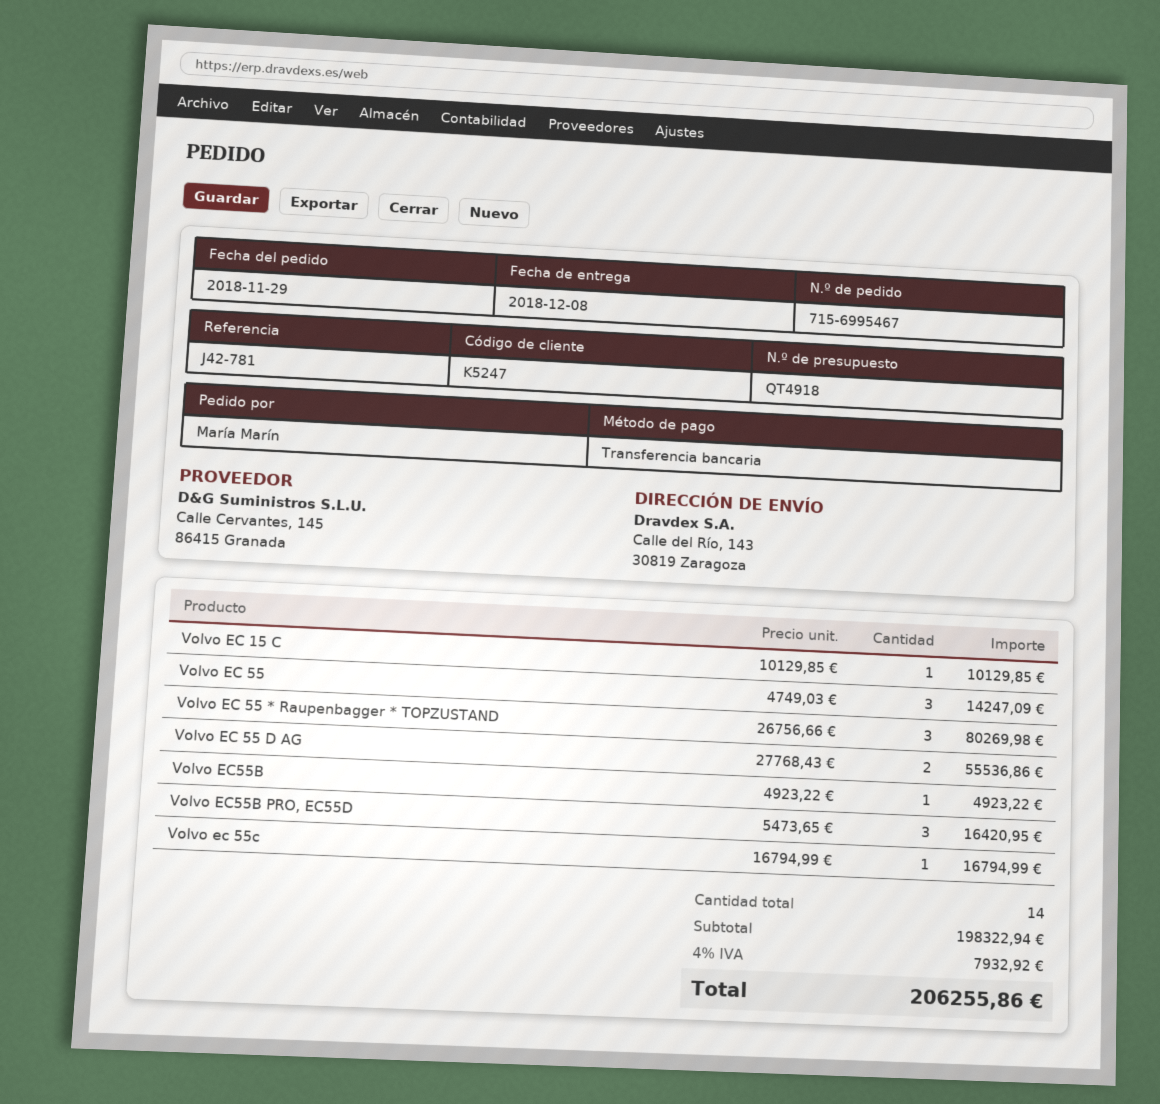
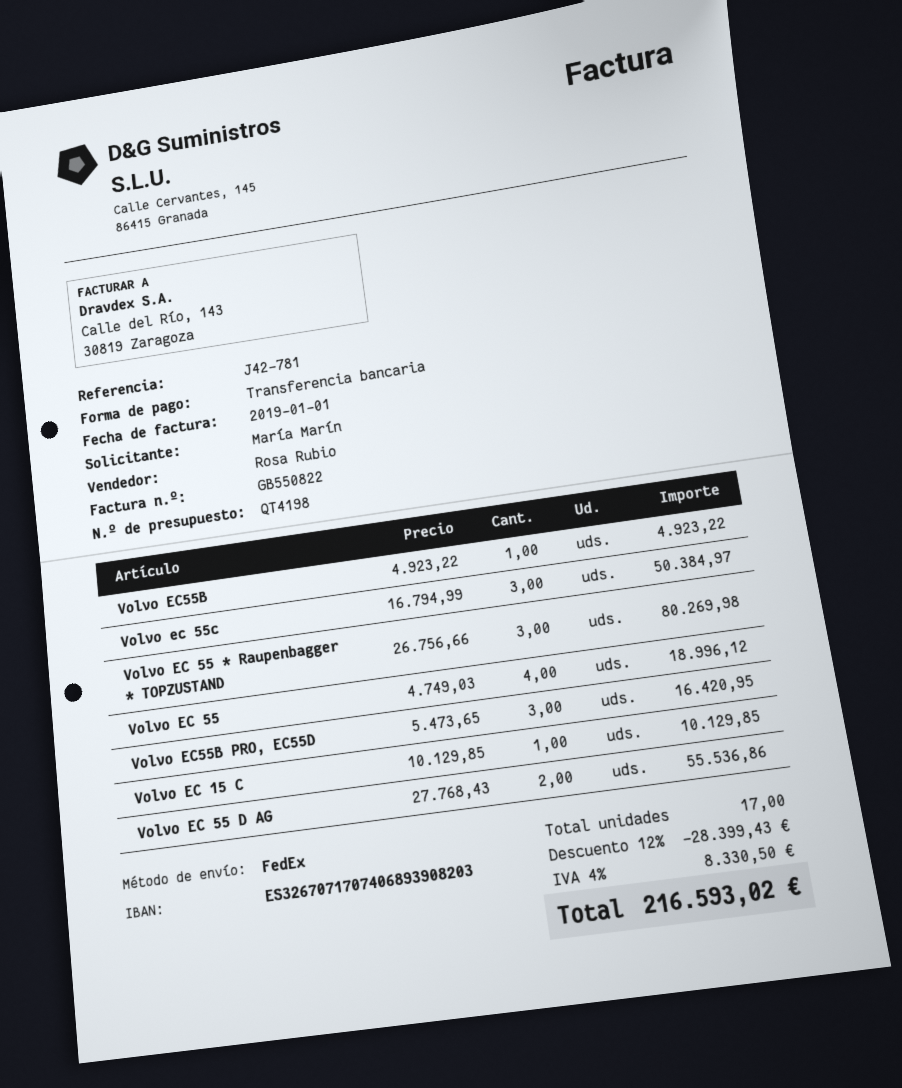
quote number: QT4918 -> QT4198
Volvo EC 55: 3 x 4749.03 = 14247.09 -> 4 x 4749.03 = 18996.12
Volvo ec 55c: 1 x 16794.99 = 16794.99 -> 3 x 16794.99 = 50384.97
total quantity: 14 -> 17
discount: none -> 12% = 28399.43
tax: 4% = 7932.92 -> 4% = 8330.50
total: 206255.86 -> 216593.02

